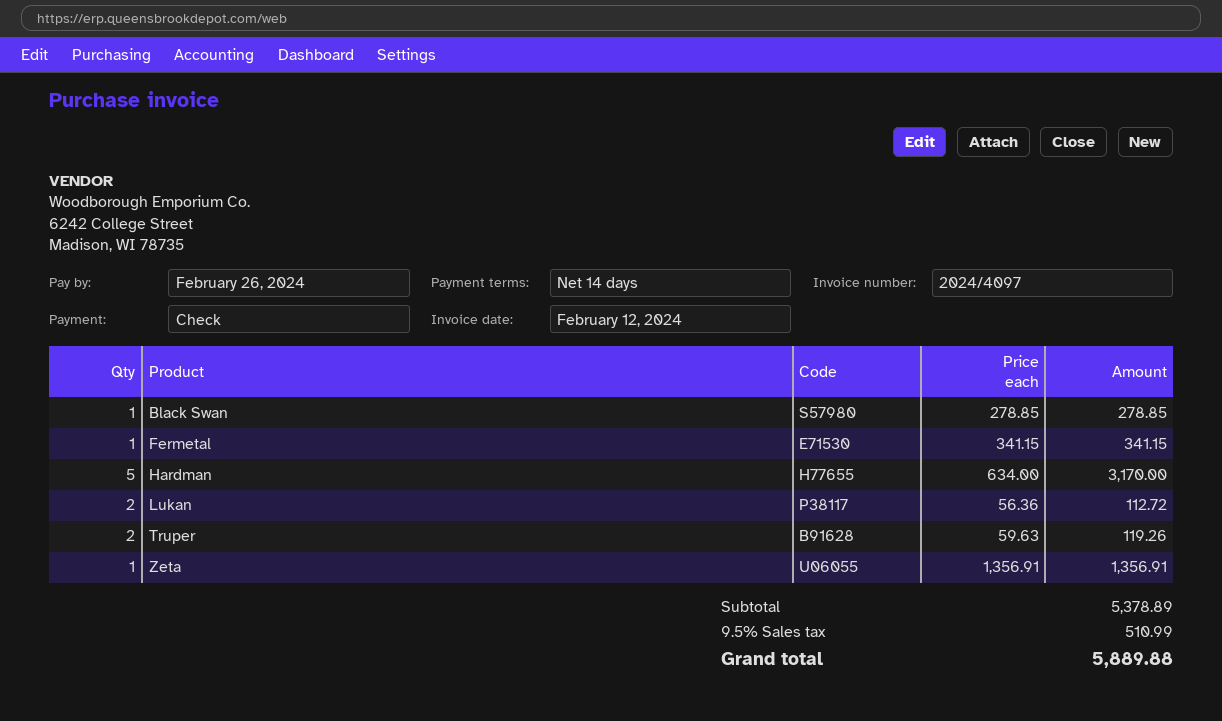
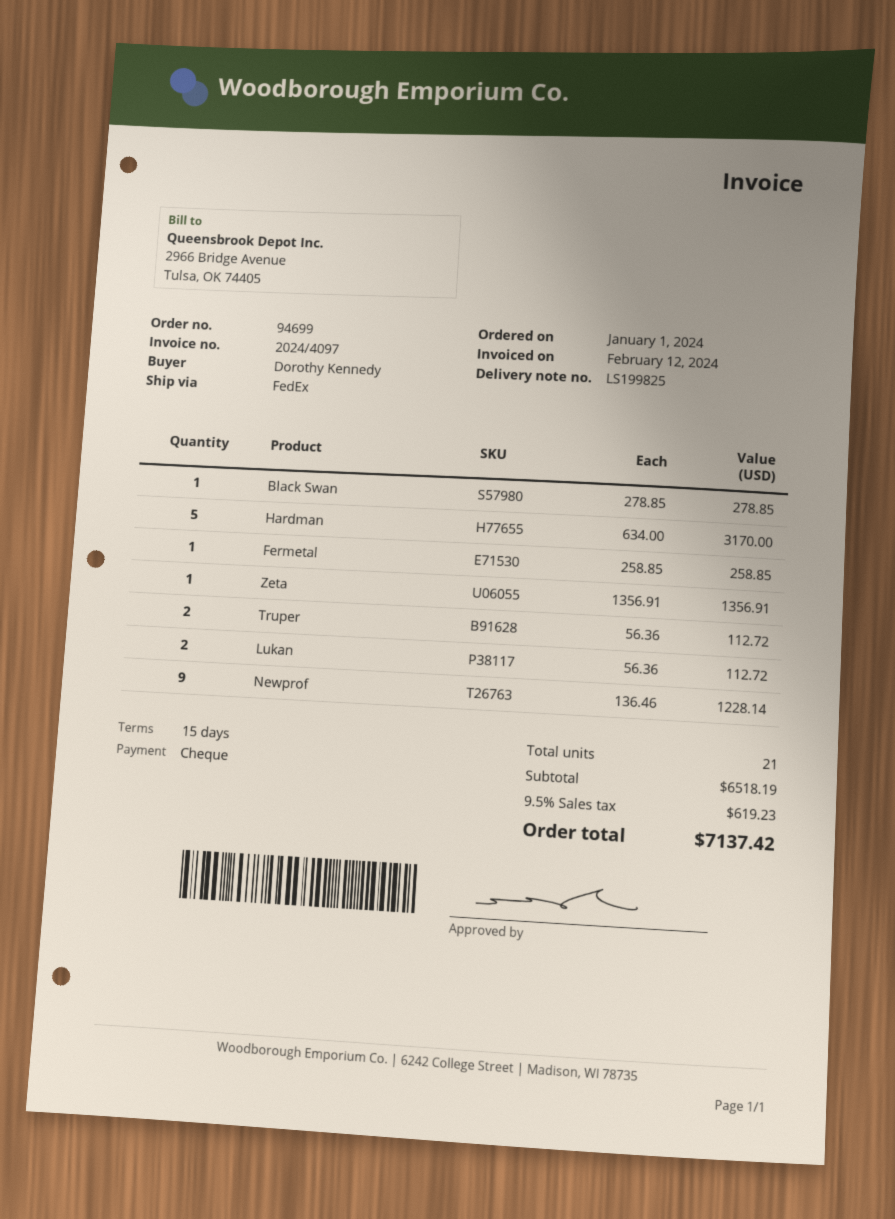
payment terms: 14 days -> 15 days
Fermetal: 1 x 341.15 = 341.15 -> 1 x 258.85 = 258.85
Truper: 2 x 59.63 = 119.26 -> 2 x 56.36 = 112.72
Newprof: none -> 9 x 136.46 = 1228.14
subtotal: 5378.89 -> 6518.19
tax: 9.5% = 510.99 -> 9.5% = 619.23
total: 5889.88 -> 7137.42

